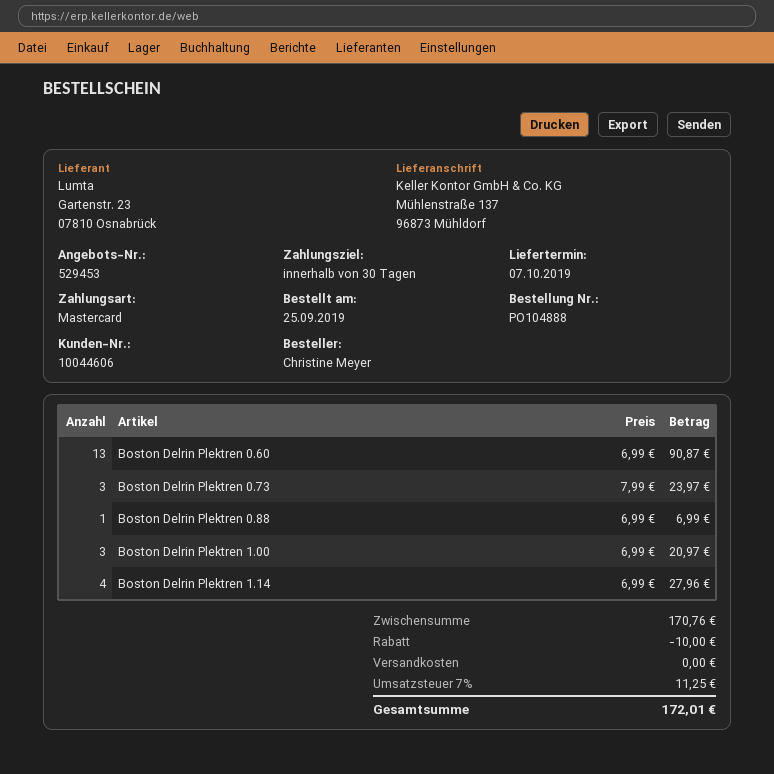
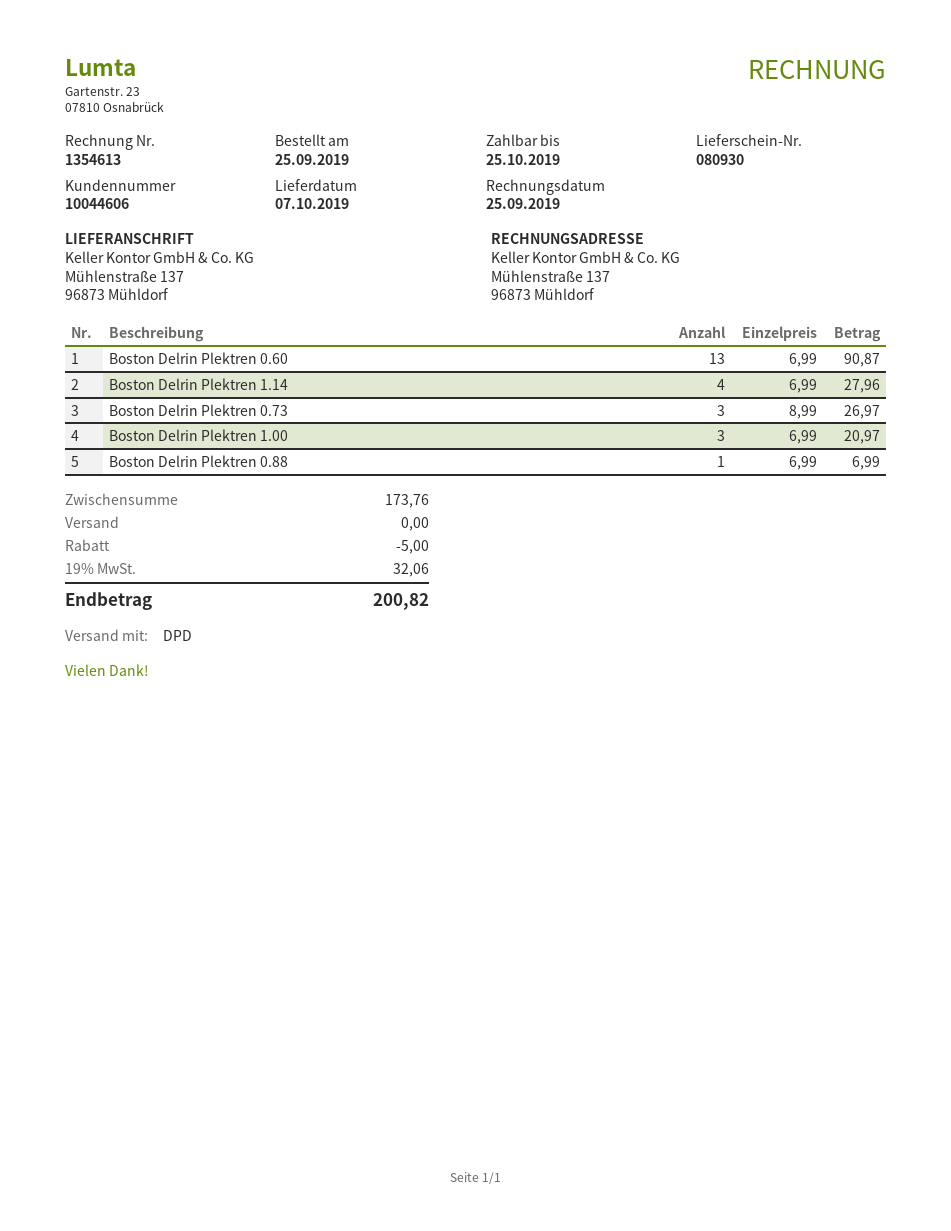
Boston Delrin Plektren 0.73: 3 x 7.99 = 23.97 -> 3 x 8.99 = 26.97
subtotal: 170.76 -> 173.76
discount: 10.00 -> 5.00
tax: 7% = 11.25 -> 19% = 32.06
total: 172.01 -> 200.82

